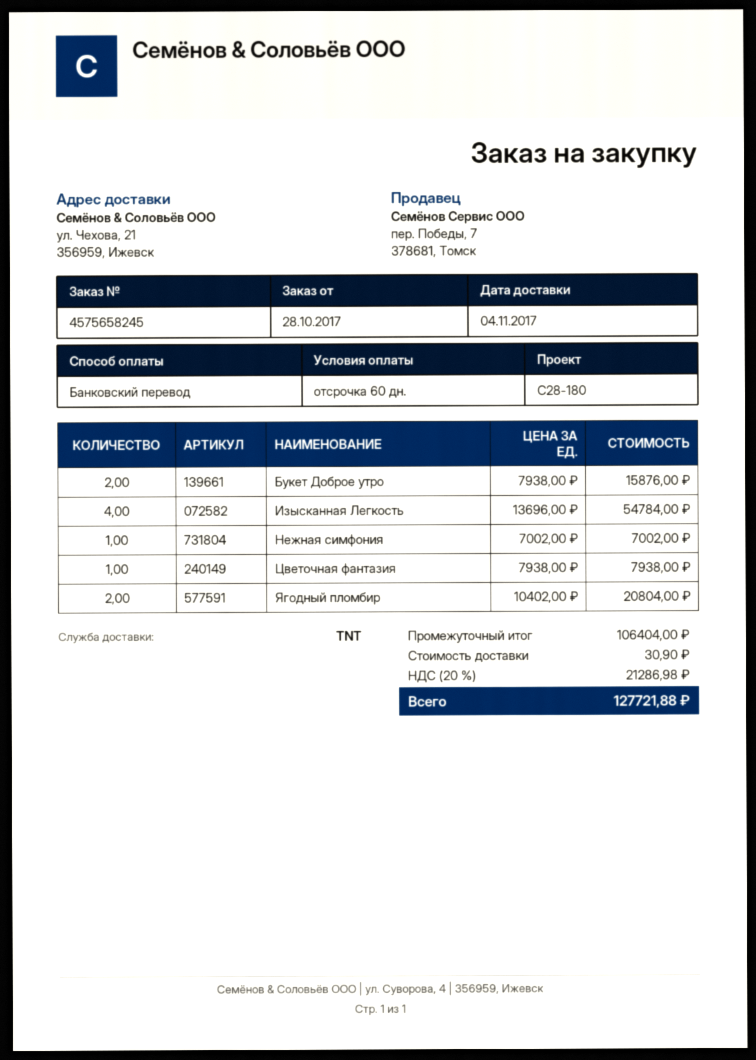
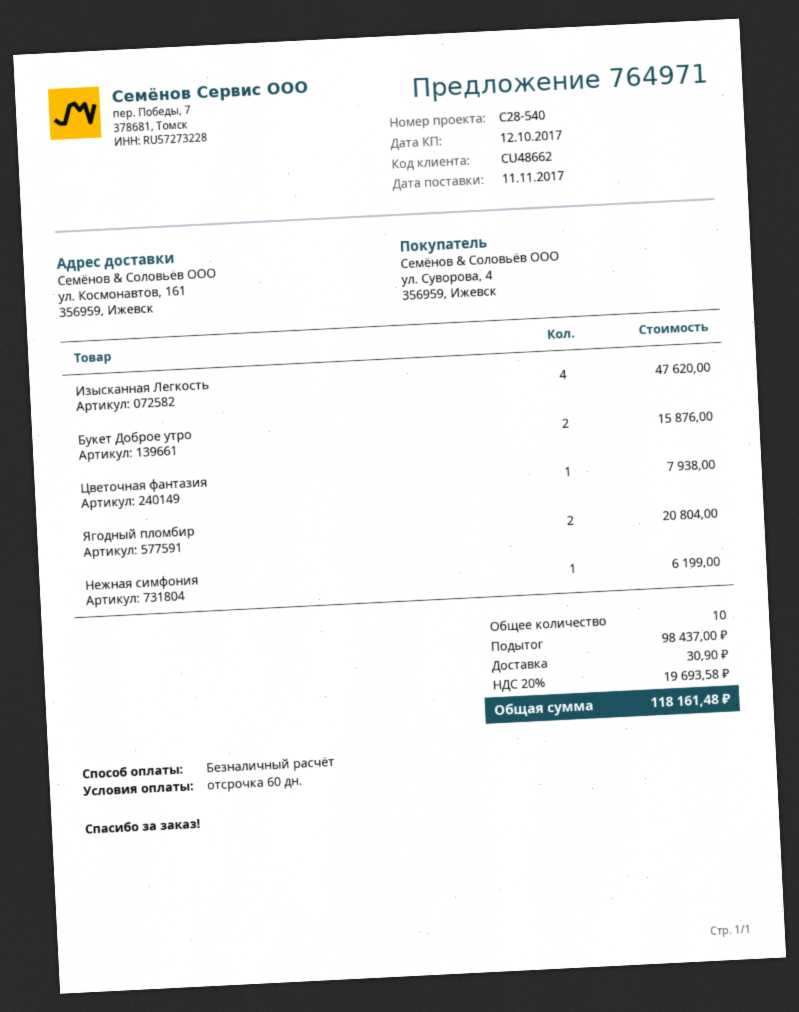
delivery date: 2017-11-04 -> 2017-11-11
reference: C28-180 -> C28-540
ship to: ул. Чехова, 21, 356959, Ижевск -> ул. Космонавтов, 161, 356959, Ижевск
Изысканная Легкость: 4 for 54784.00 -> 4 for 47620.00
Нежная симфония: 1 for 7002.00 -> 1 for 6199.00
subtotal: 106404.00 -> 98437.00
tax: 20% = 21286.98 -> 20% = 19693.58
total: 127721.88 -> 118161.48

